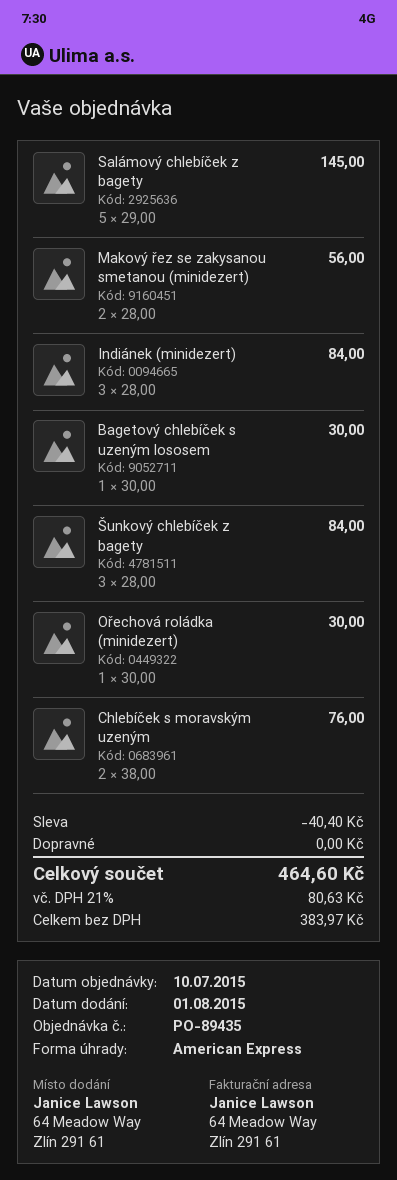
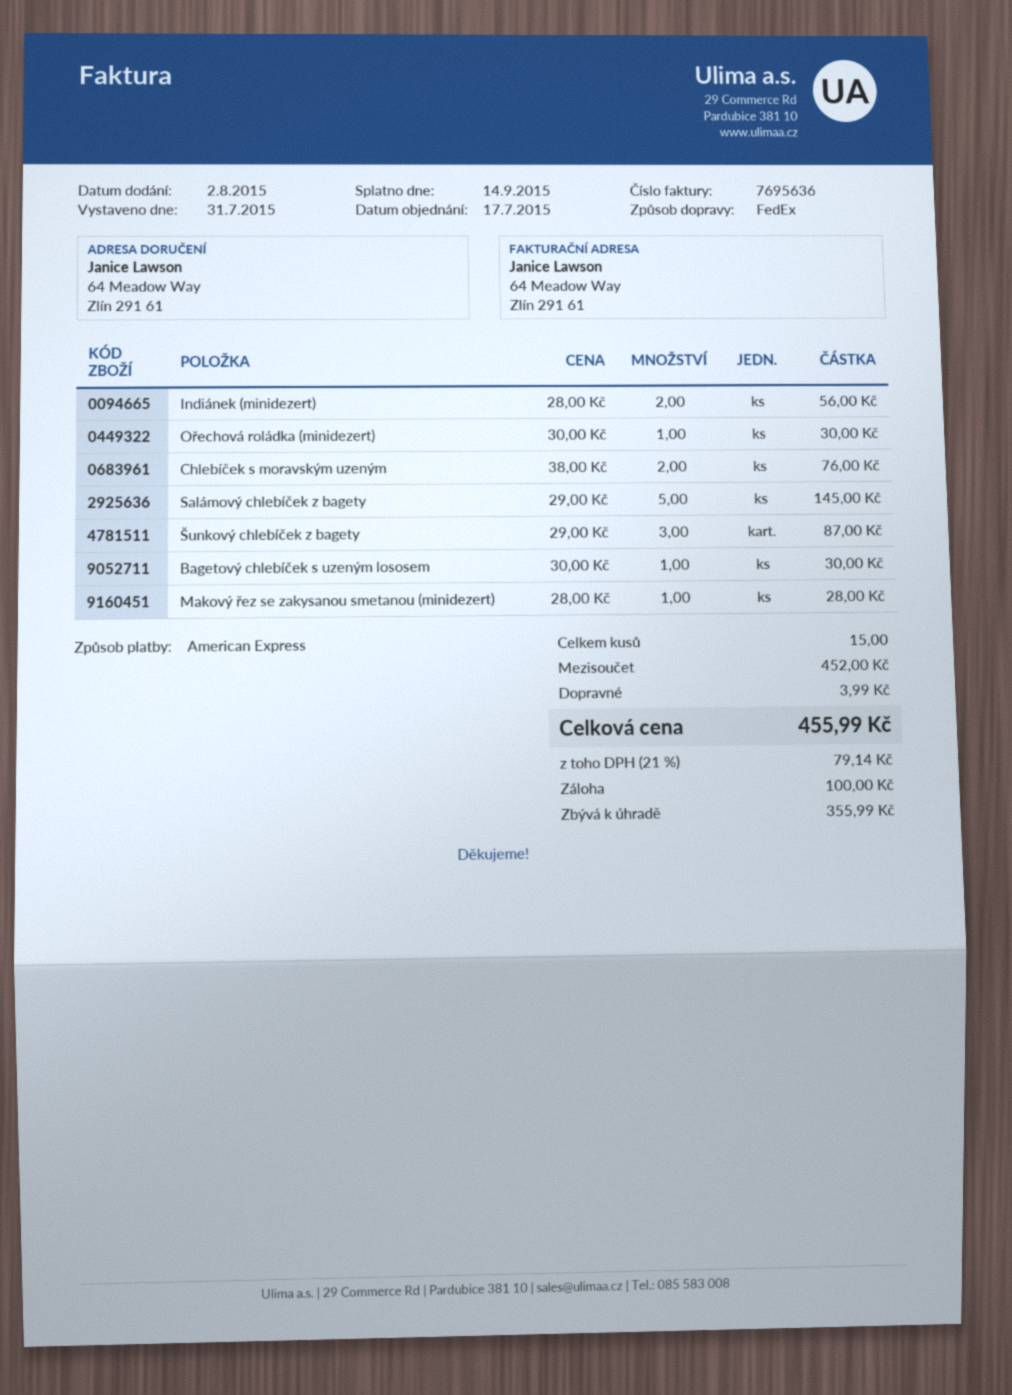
order date: 2015-07-10 -> 2015-07-17
delivery date: 2015-08-01 -> 2015-08-02
Makový řez se zakysanou smetanou (minidezert): 2 x 28.00 = 56.00 -> 1 x 28.00 = 28.00
Indiánek (minidezert): 3 x 28.00 = 84.00 -> 2 x 28.00 = 56.00
Šunkový chlebíček z bagety: 3 x 28.00 = 84.00 -> 3 x 29.00 = 87.00
discount: 40.40 -> none
shipping: 0.00 -> 3.99
tax: 21% = 80.63 -> 21% = 79.14
total: 464.60 -> 455.99

